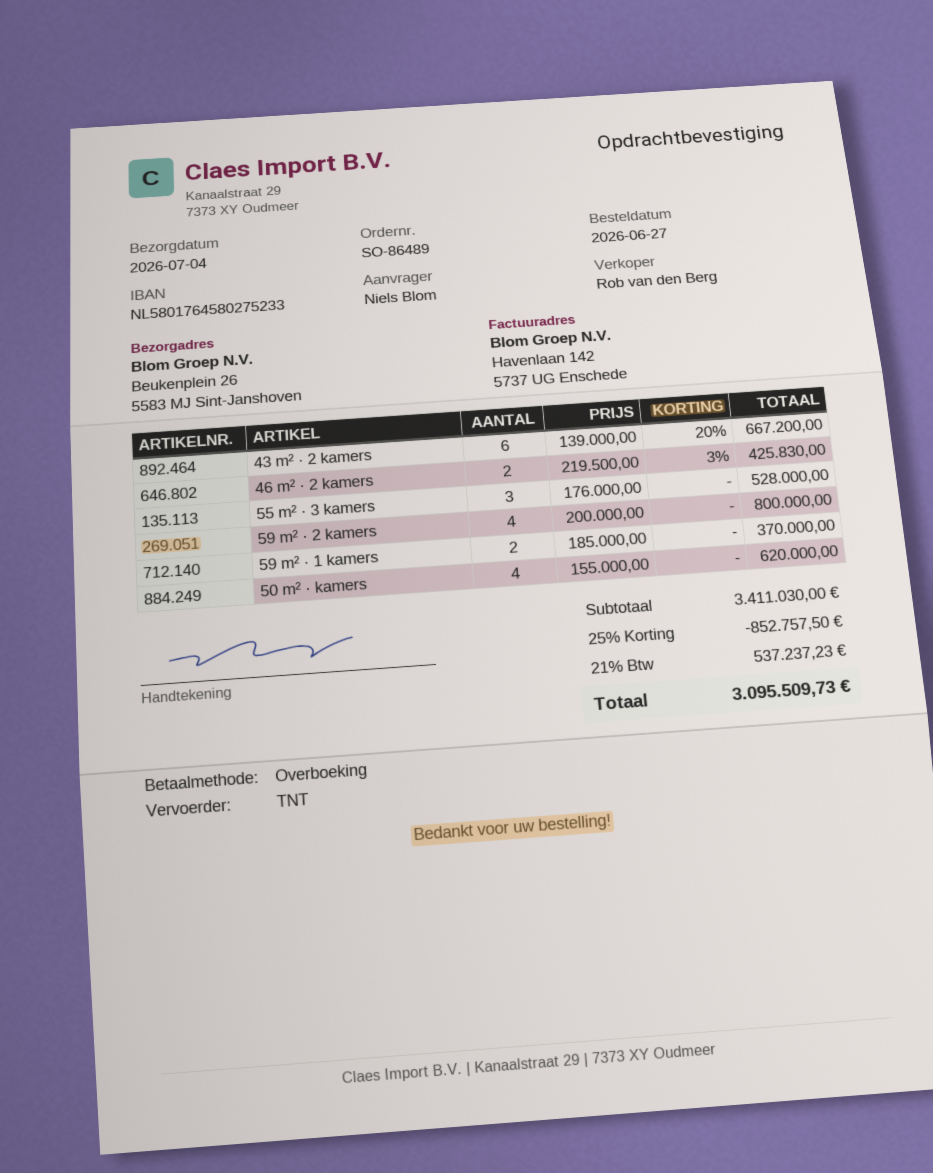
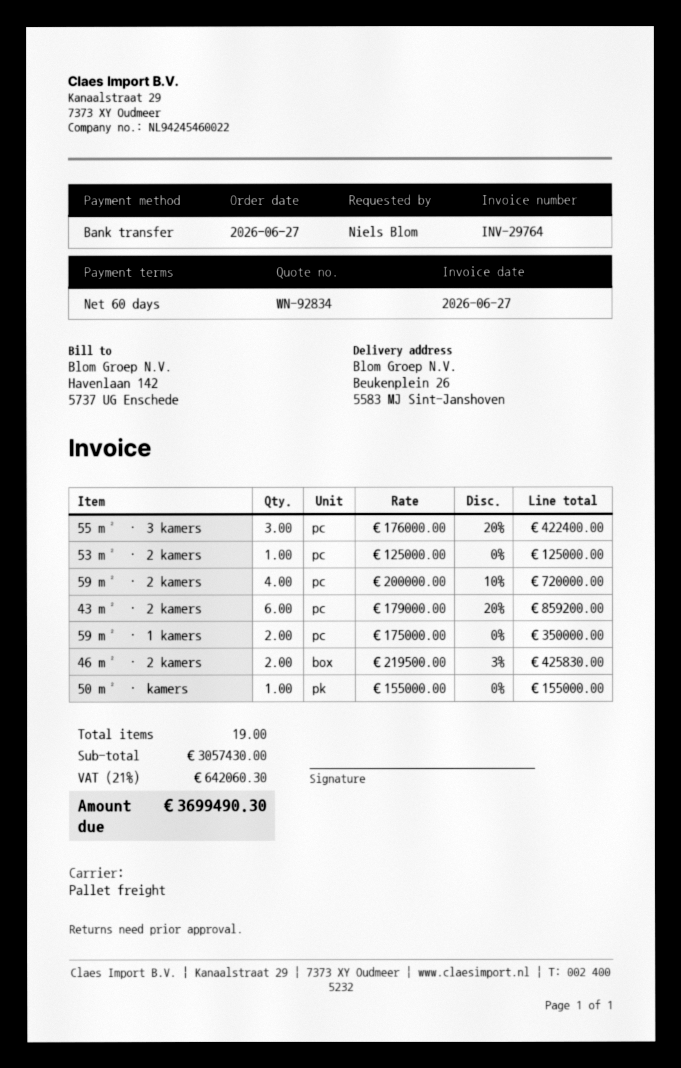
shipping method: TNT -> pallet freight
43 m² · 2 kamers: 6 x 139000.00 - 20% = 667200.00 -> 6 x 179000.00 - 20% = 859200.00
55 m² · 3 kamers: 3 x 176000.00 = 528000.00 -> 3 x 176000.00 - 20% = 422400.00
59 m² · 2 kamers: 4 x 200000.00 = 800000.00 -> 4 x 200000.00 - 10% = 720000.00
59 m² · 1 kamers: 2 x 185000.00 = 370000.00 -> 2 x 175000.00 = 350000.00
50 m² · kamers: 4 x 155000.00 = 620000.00 -> 1 x 155000.00 = 155000.00
53 m² · 2 kamers: none -> 1 x 125000.00 = 125000.00
subtotal: 3411030.00 -> 3057430.00
discount: 25% = 852757.50 -> none
tax: 21% = 537237.23 -> 21% = 642060.30
total: 3095509.73 -> 3699490.30

